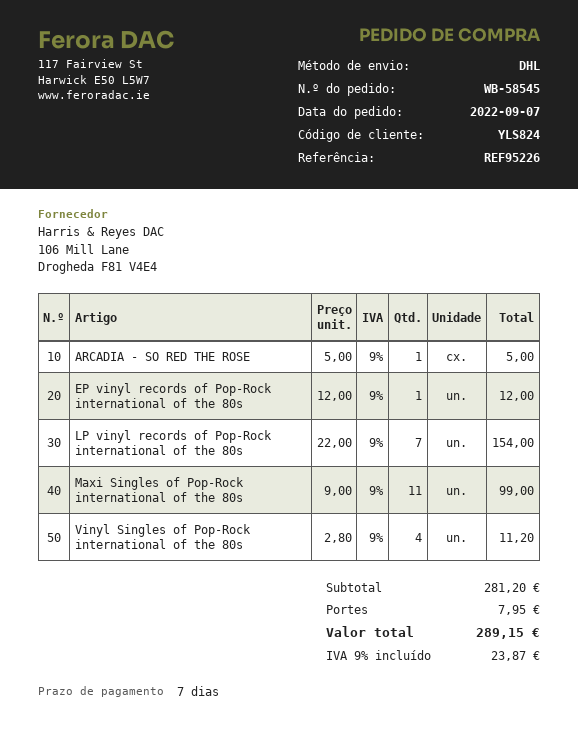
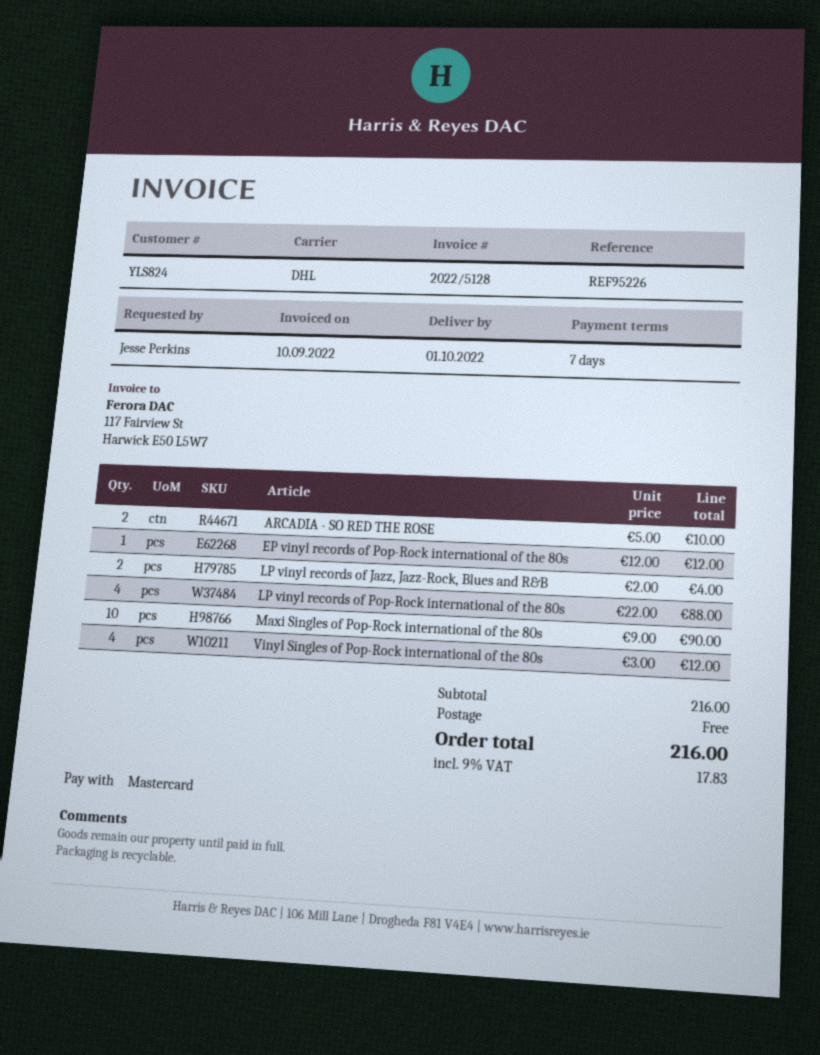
ARCADIA - SO RED THE ROSE: 1 x 5.00 = 5.00 -> 2 x 5.00 = 10.00
LP vinyl records of Pop-Rock international of the 80s: 7 x 22.00 = 154.00 -> 4 x 22.00 = 88.00
Maxi Singles of Pop-Rock international of the 80s: 11 x 9.00 = 99.00 -> 10 x 9.00 = 90.00
Vinyl Singles of Pop-Rock international of the 80s: 4 x 2.80 = 11.20 -> 4 x 3.00 = 12.00
LP vinyl records of Jazz, Jazz-Rock, Blues and R&B: none -> 2 x 2.00 = 4.00
subtotal: 281.20 -> 216.00
shipping: 7.95 -> 0.00
tax: 9% = 23.87 -> 9% = 17.83
total: 289.15 -> 216.00

